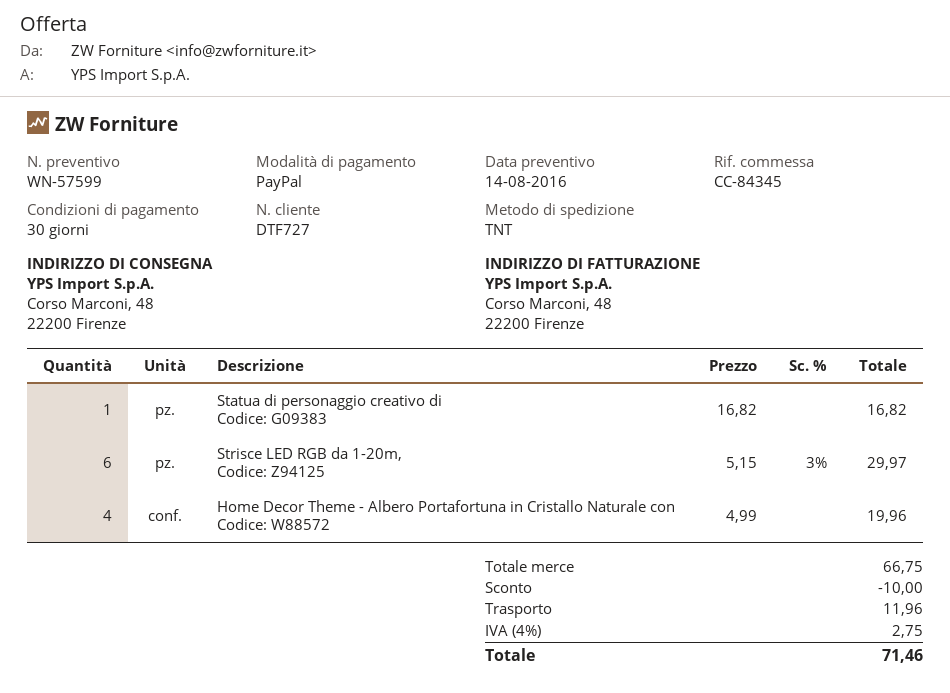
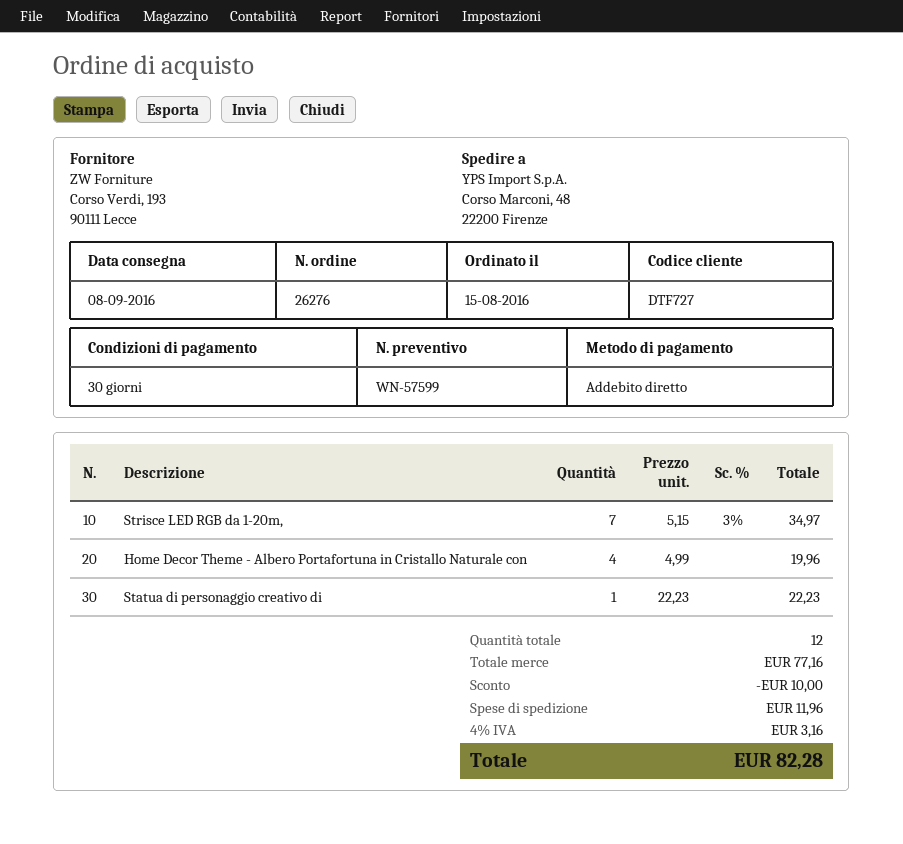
payment method: PayPal -> direct debit
Statua di personaggio creativo di: 1 x 16.82 = 16.82 -> 1 x 22.23 = 22.23
Strisce LED RGB da 1-20m,: 6 x 5.15 - 3% = 29.97 -> 7 x 5.15 - 3% = 34.97
subtotal: 66.75 -> 77.16
tax: 4% = 2.75 -> 4% = 3.16
total: 71.46 -> 82.28

